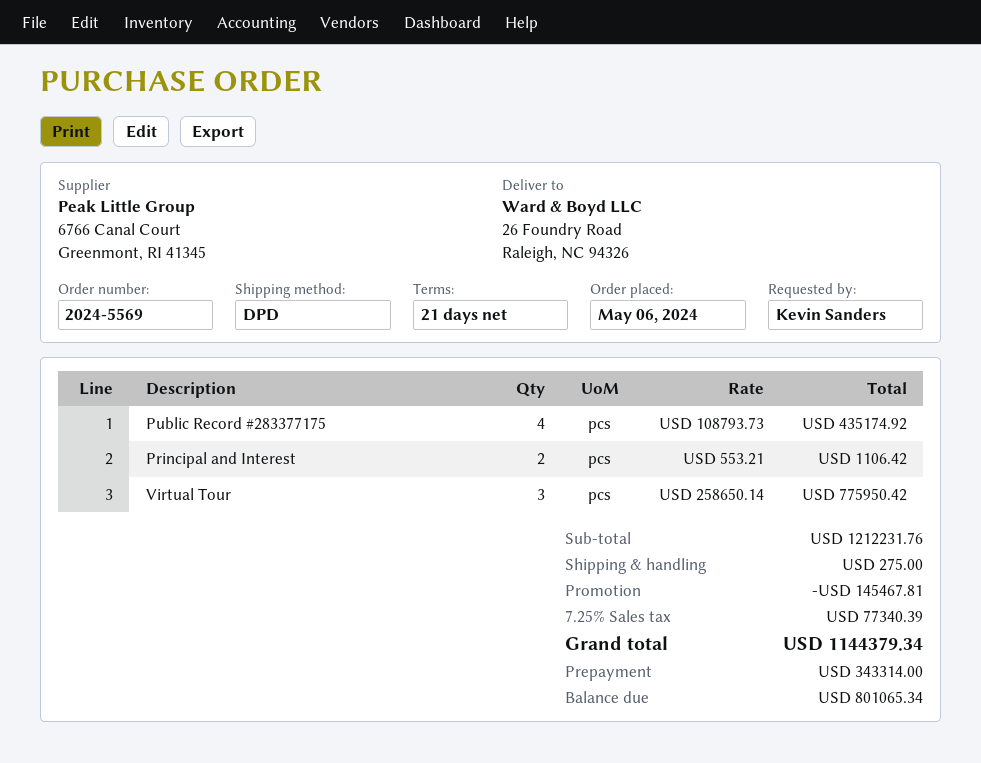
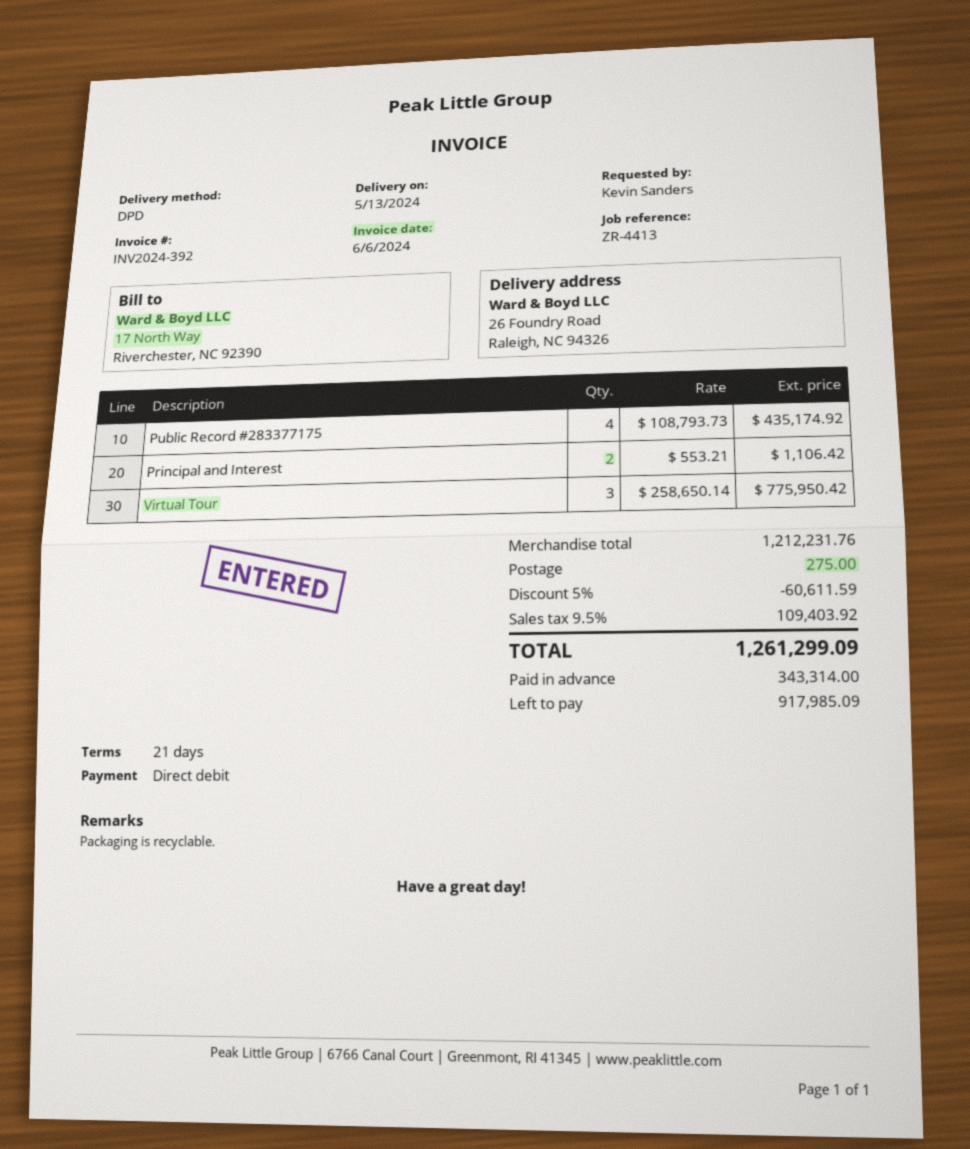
discount: 145467.81 -> 60611.59
tax: 7.25% = 77340.39 -> 9.5% = 109403.92
total: 1144379.34 -> 1261299.09
balance: 801065.34 -> 917985.09

